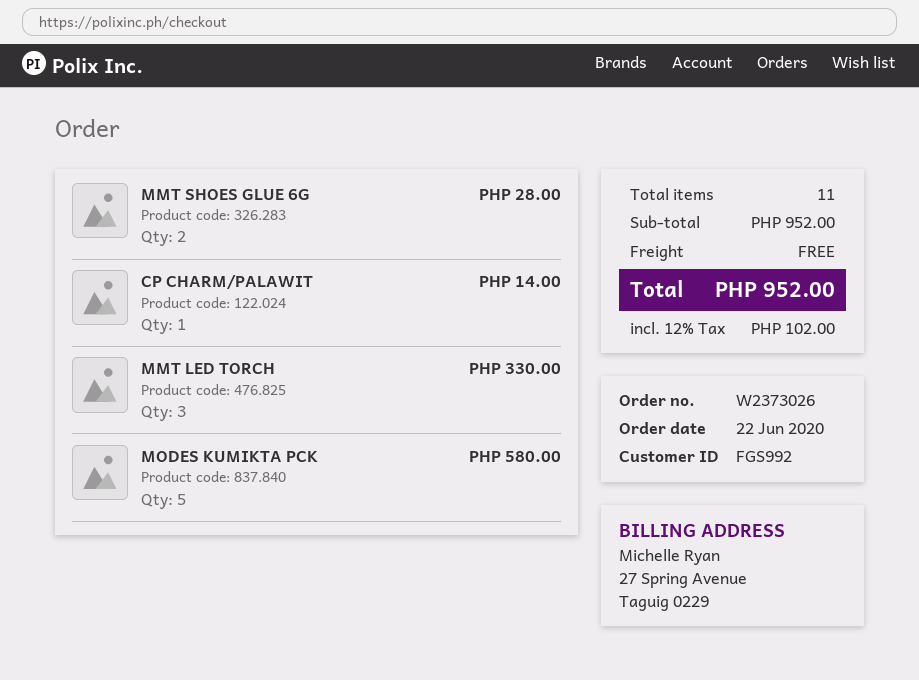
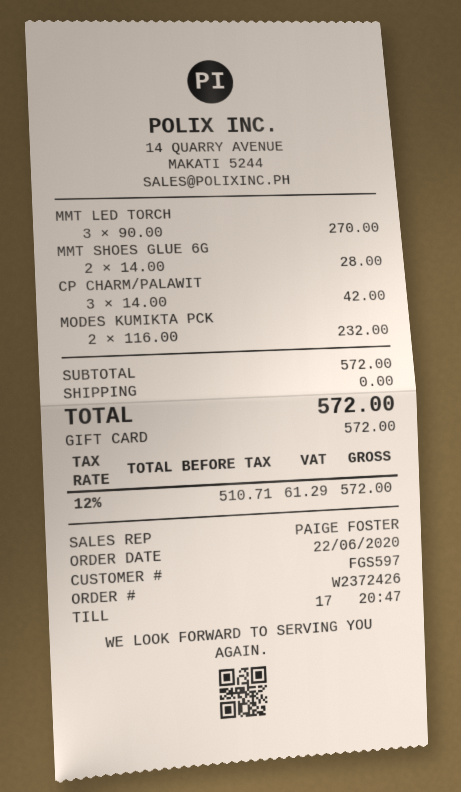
order number: W2373026 -> W2372426
customer number: FGS992 -> FGS597
CP CHARM/PALAWIT: 1 for 14.00 -> 3 for 42.00
MMT LED TORCH: 3 for 330.00 -> 3 for 270.00
MODES KUMIKTA PCK: 5 for 580.00 -> 2 for 232.00
subtotal: 952.00 -> 572.00
tax: 12% = 102.00 -> 12% = 61.29
total: 952.00 -> 572.00

